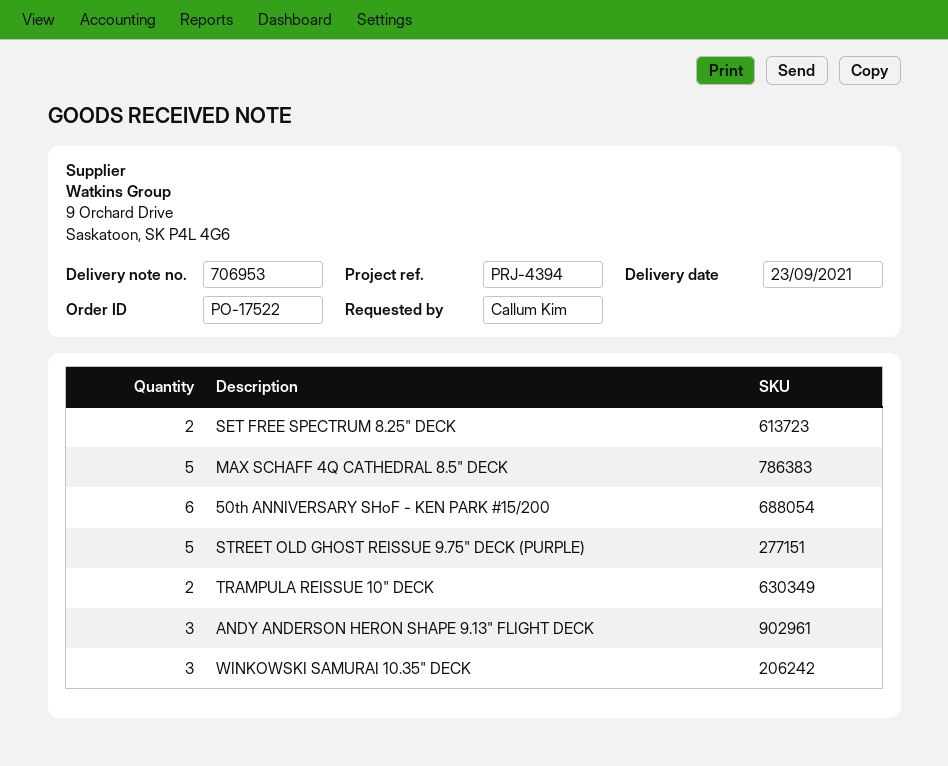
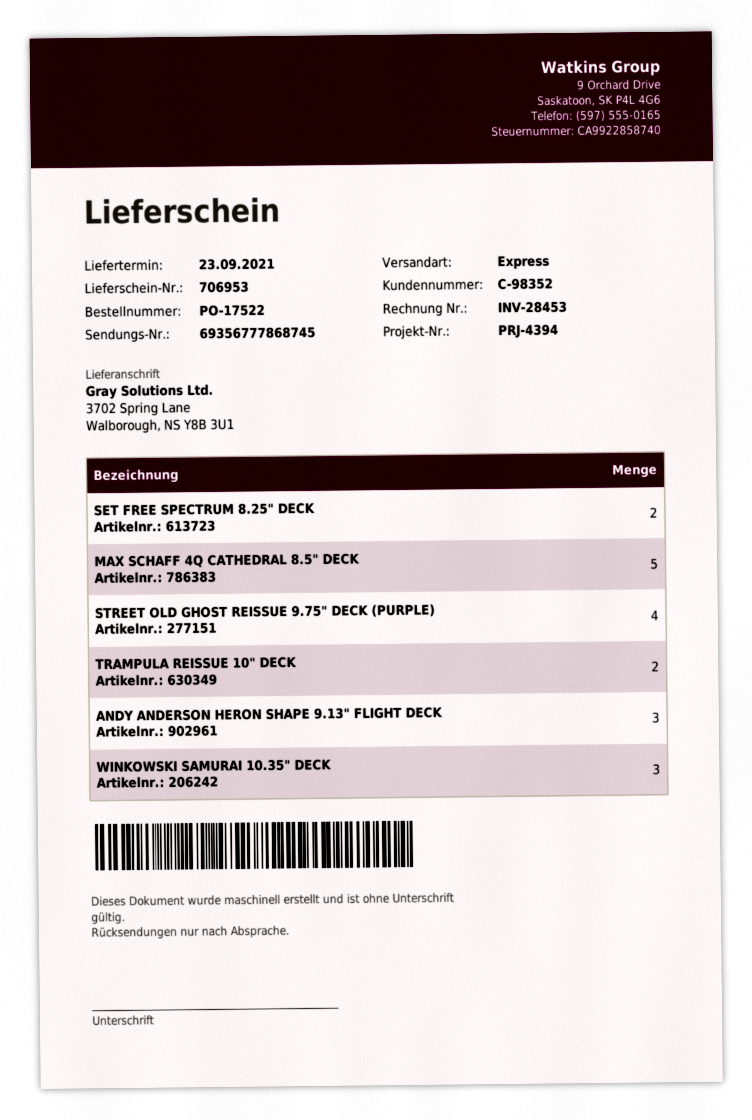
50th ANNIVERSARY SHoF - KEN PARK #15/200: 6 -> none
STREET OLD GHOST REISSUE 9.75" DECK (PURPLE): 5 -> 4

